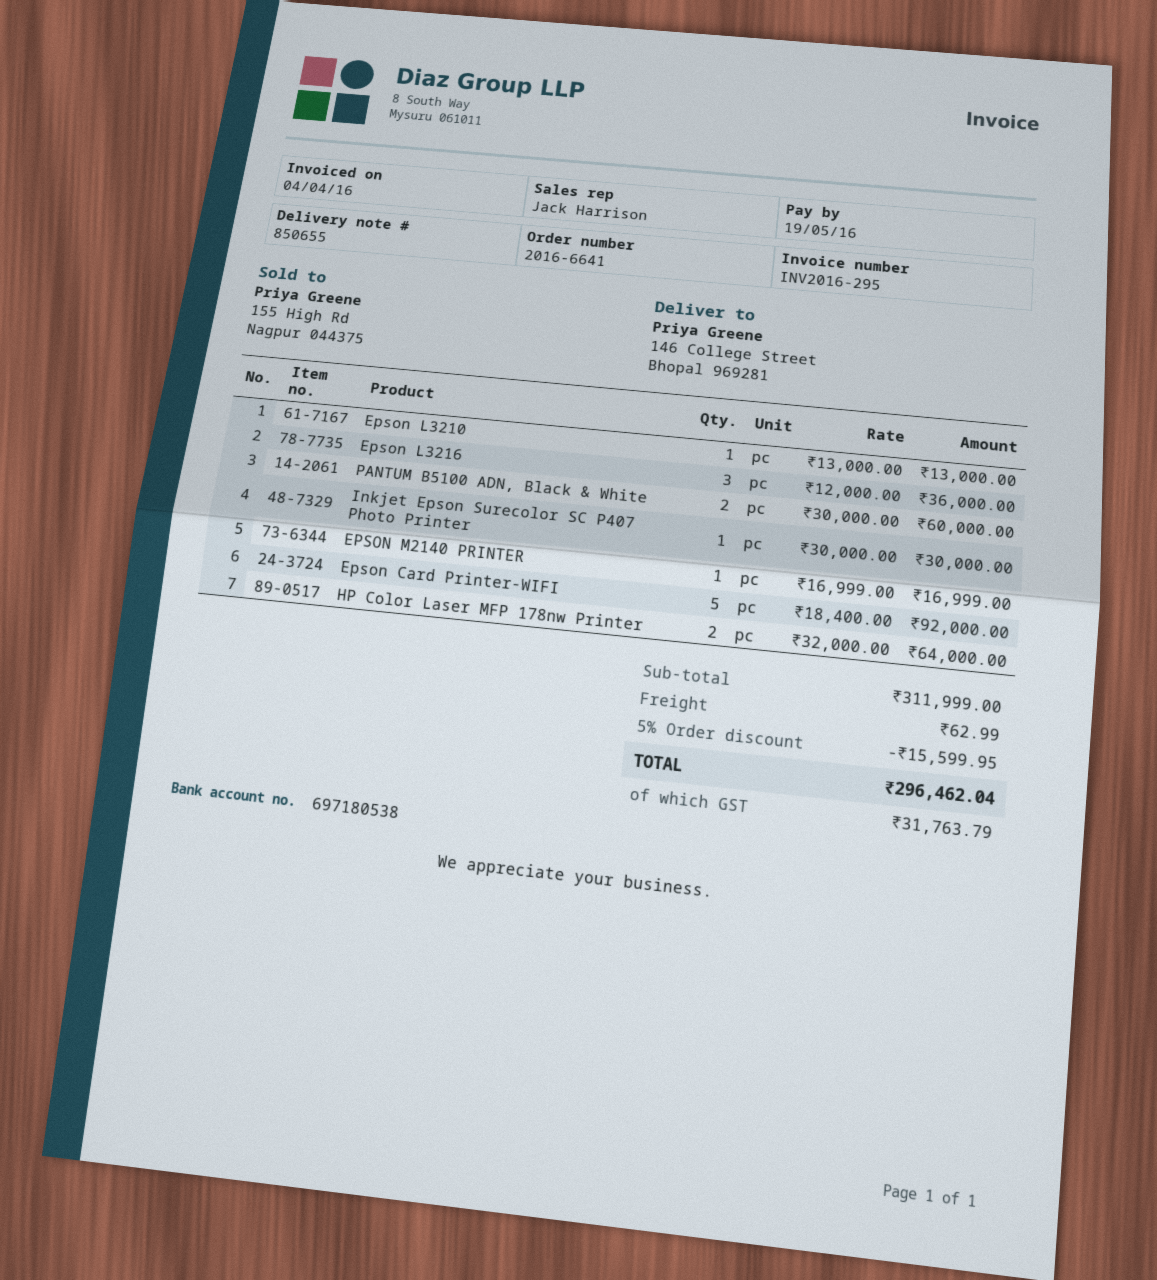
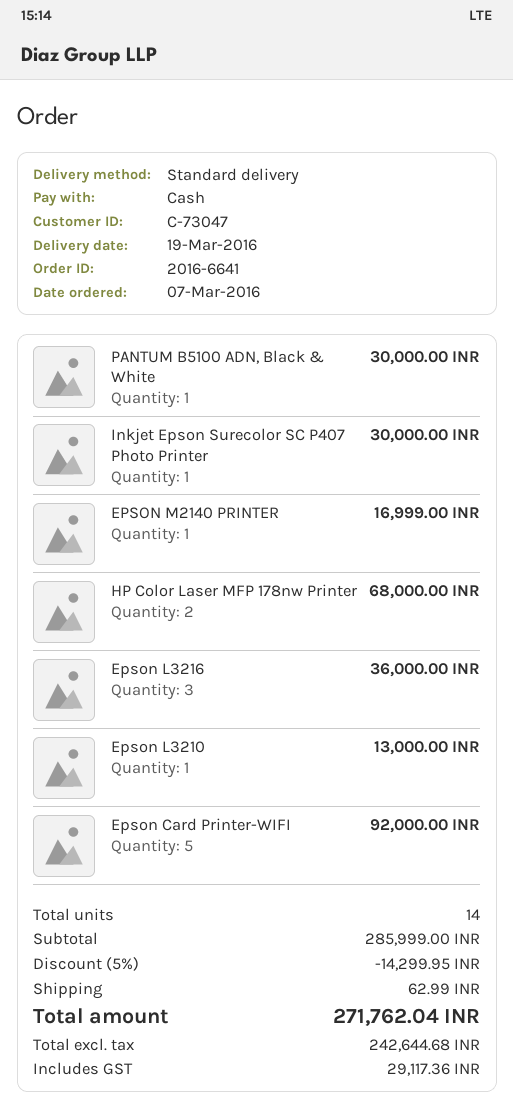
PANTUM B5100 ADN, Black & White: 2 for 60000.00 -> 1 for 30000.00
HP Color Laser MFP 178nw Printer: 2 for 64000.00 -> 2 for 68000.00
subtotal: 311999.00 -> 285999.00
discount: 5% = 15599.95 -> 5% = 14299.95
tax: 31763.79 -> 29117.36
total: 296462.04 -> 271762.04

